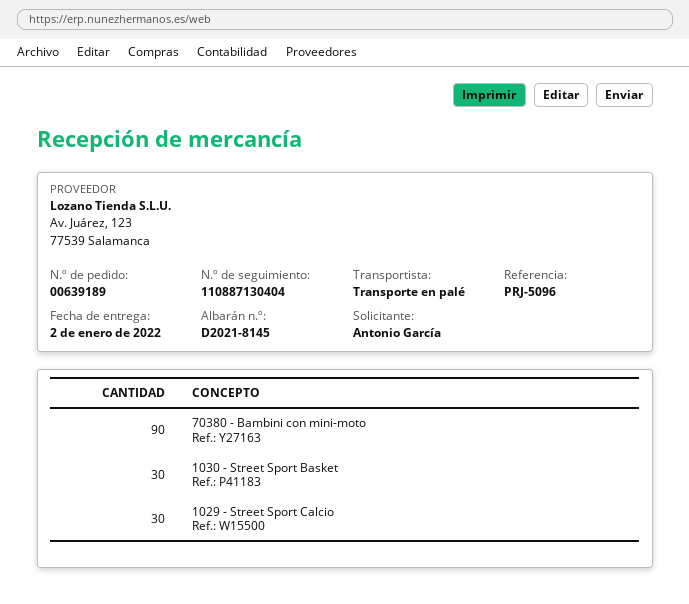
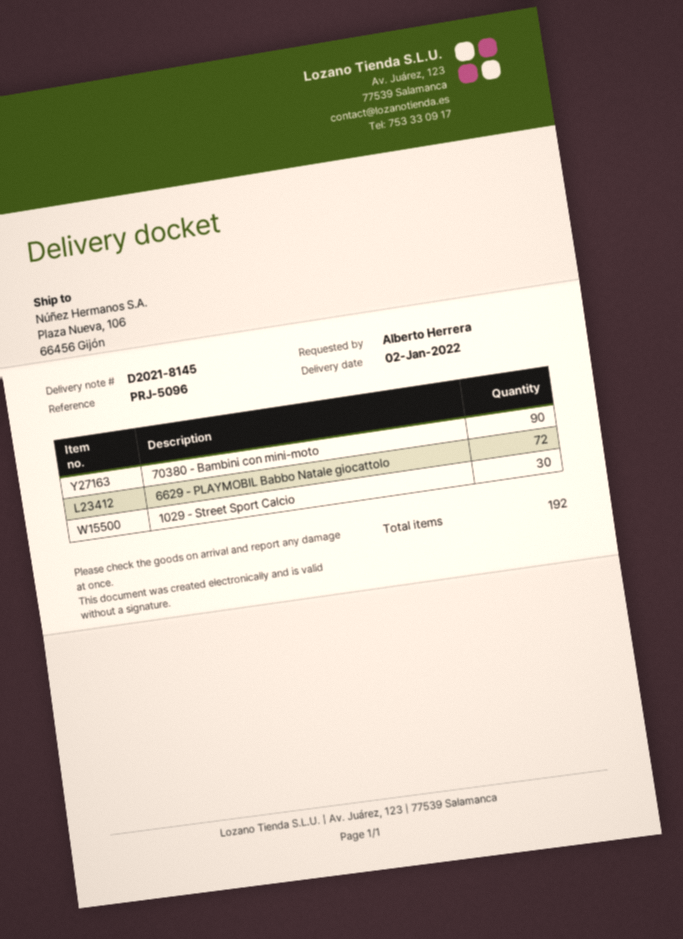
ordered by: Antonio García -> Alberto Herrera
1030 - Street Sport Basket: 30 -> none
6629 - PLAYMOBIL Babbo Natale giocattolo: none -> 72

